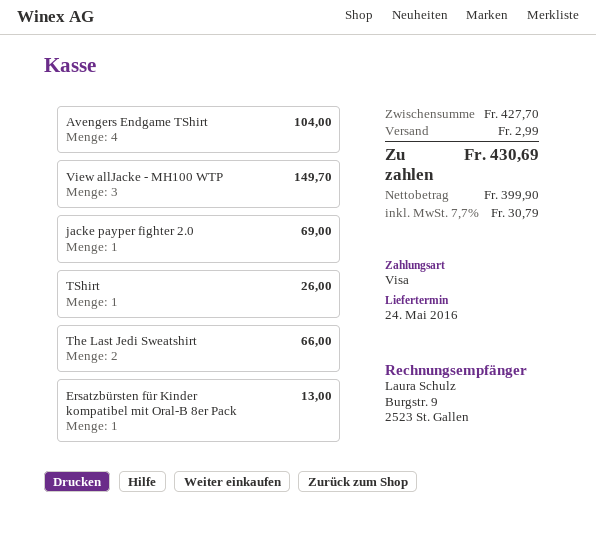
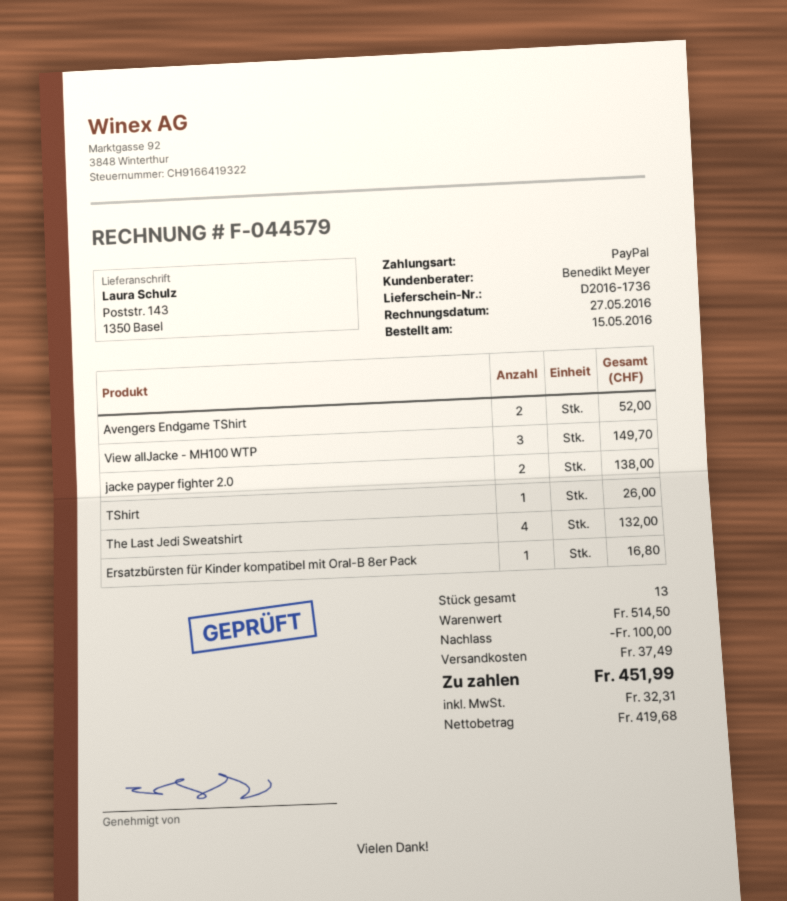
payment method: Visa -> PayPal
Avengers Endgame TShirt: 4 for 104.00 -> 2 for 52.00
jacke payper fighter 2.0: 1 for 69.00 -> 2 for 138.00
The Last Jedi Sweatshirt: 2 for 66.00 -> 4 for 132.00
Ersatzbürsten für Kinder kompatibel mit Oral-B 8er Pack: 1 for 13.00 -> 1 for 16.80
subtotal: 427.70 -> 514.50
discount: none -> 100.00
shipping: 2.99 -> 37.49
net: 399.90 -> 419.68
tax: 30.79 -> 32.31
total: 430.69 -> 451.99

